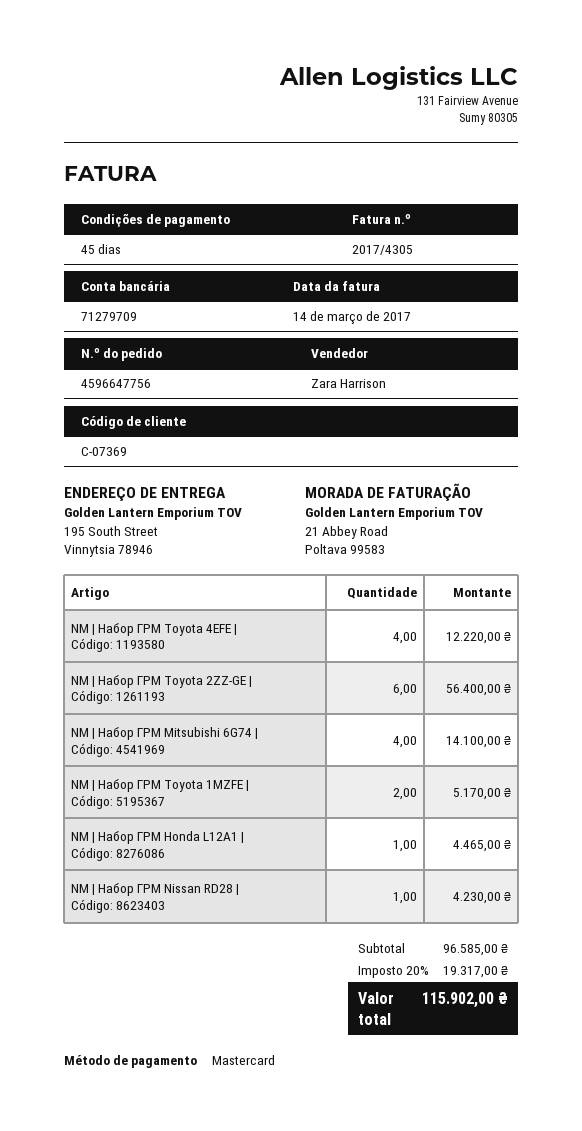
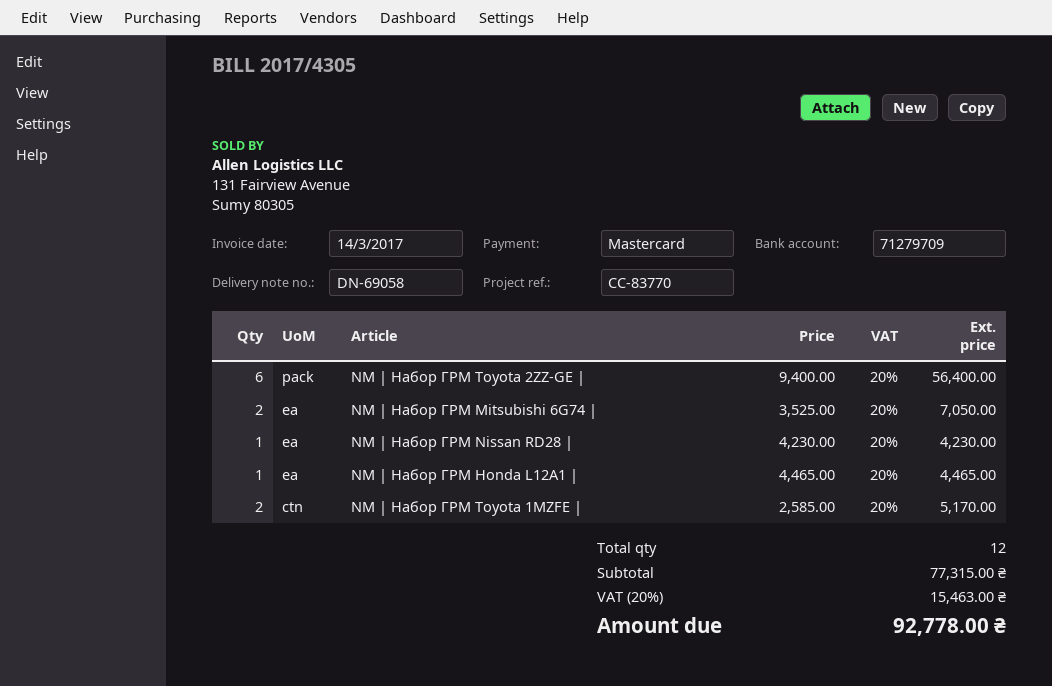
NM | Набор ГРМ Toyota 4EFE |: 4 for 12220.00 -> none
NM | Набор ГРМ Mitsubishi 6G74 |: 4 for 14100.00 -> 2 for 7050.00
subtotal: 96585.00 -> 77315.00
tax: 20% = 19317.00 -> 20% = 15463.00
total: 115902.00 -> 92778.00

